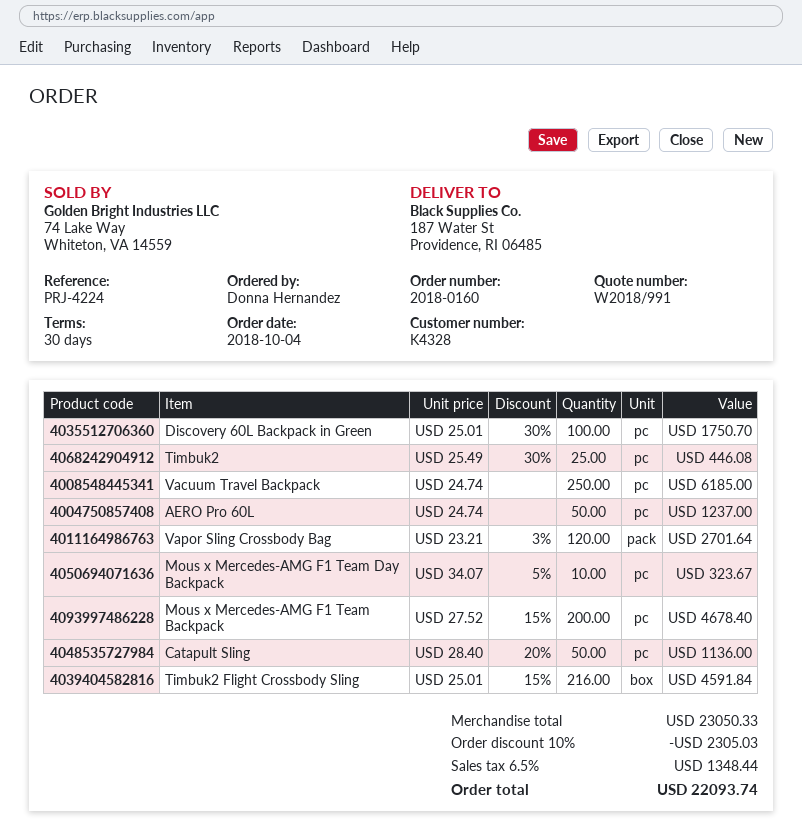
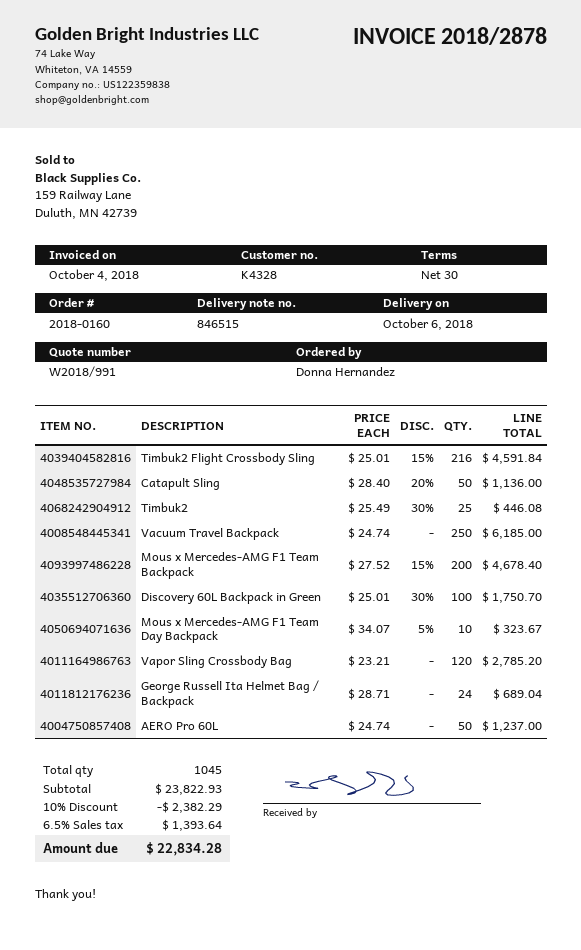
Vapor Sling Crossbody Bag: 120 x 23.21 - 3% = 2701.64 -> 120 x 23.21 = 2785.20
George Russell Ita Helmet Bag / Backpack: none -> 24 x 28.71 = 689.04
subtotal: 23050.33 -> 23822.93
discount: 10% = 2305.03 -> 10% = 2382.29
tax: 6.5% = 1348.44 -> 6.5% = 1393.64
total: 22093.74 -> 22834.28

